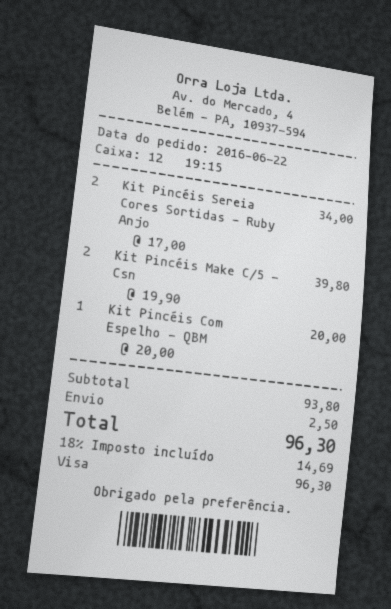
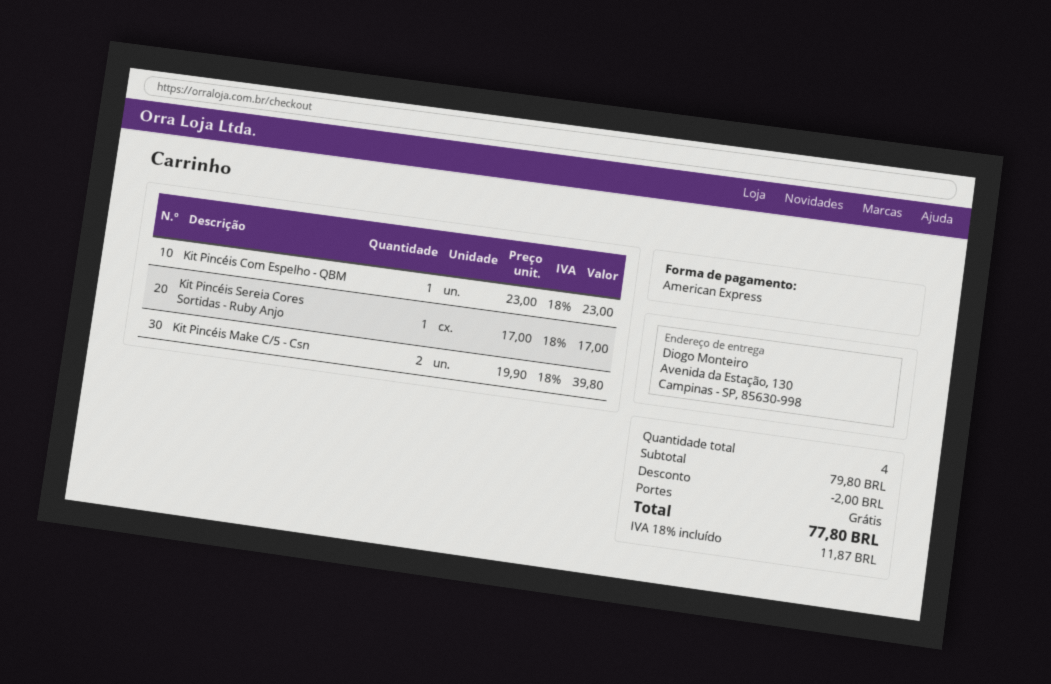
payment method: Visa -> American Express
Kit Pincéis Sereia Cores Sortidas - Ruby Anjo: 2 x 17.00 = 34.00 -> 1 x 17.00 = 17.00
Kit Pincéis Com Espelho - QBM: 1 x 20.00 = 20.00 -> 1 x 23.00 = 23.00
subtotal: 93.80 -> 79.80
discount: none -> 2.00
shipping: 2.50 -> 0.00
tax: 18% = 14.69 -> 18% = 11.87
total: 96.30 -> 77.80

